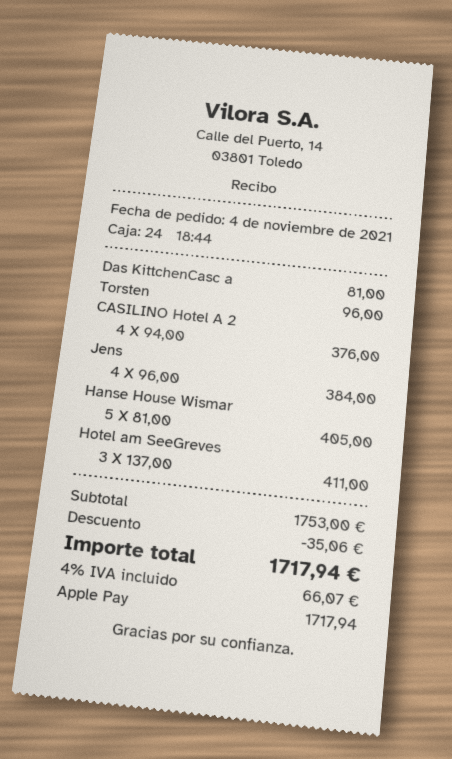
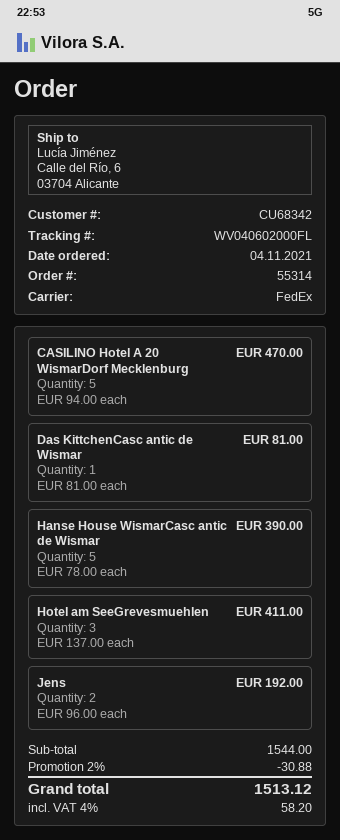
Torsten: 1 x 96.00 = 96.00 -> none
CASILINO Hotel A 2: 4 x 94.00 = 376.00 -> 5 x 94.00 = 470.00
Jens: 4 x 96.00 = 384.00 -> 2 x 96.00 = 192.00
Hanse House Wismar: 5 x 81.00 = 405.00 -> 5 x 78.00 = 390.00
subtotal: 1753.00 -> 1544.00
discount: 35.06 -> 30.88
tax: 4% = 66.07 -> 4% = 58.20
total: 1717.94 -> 1513.12

